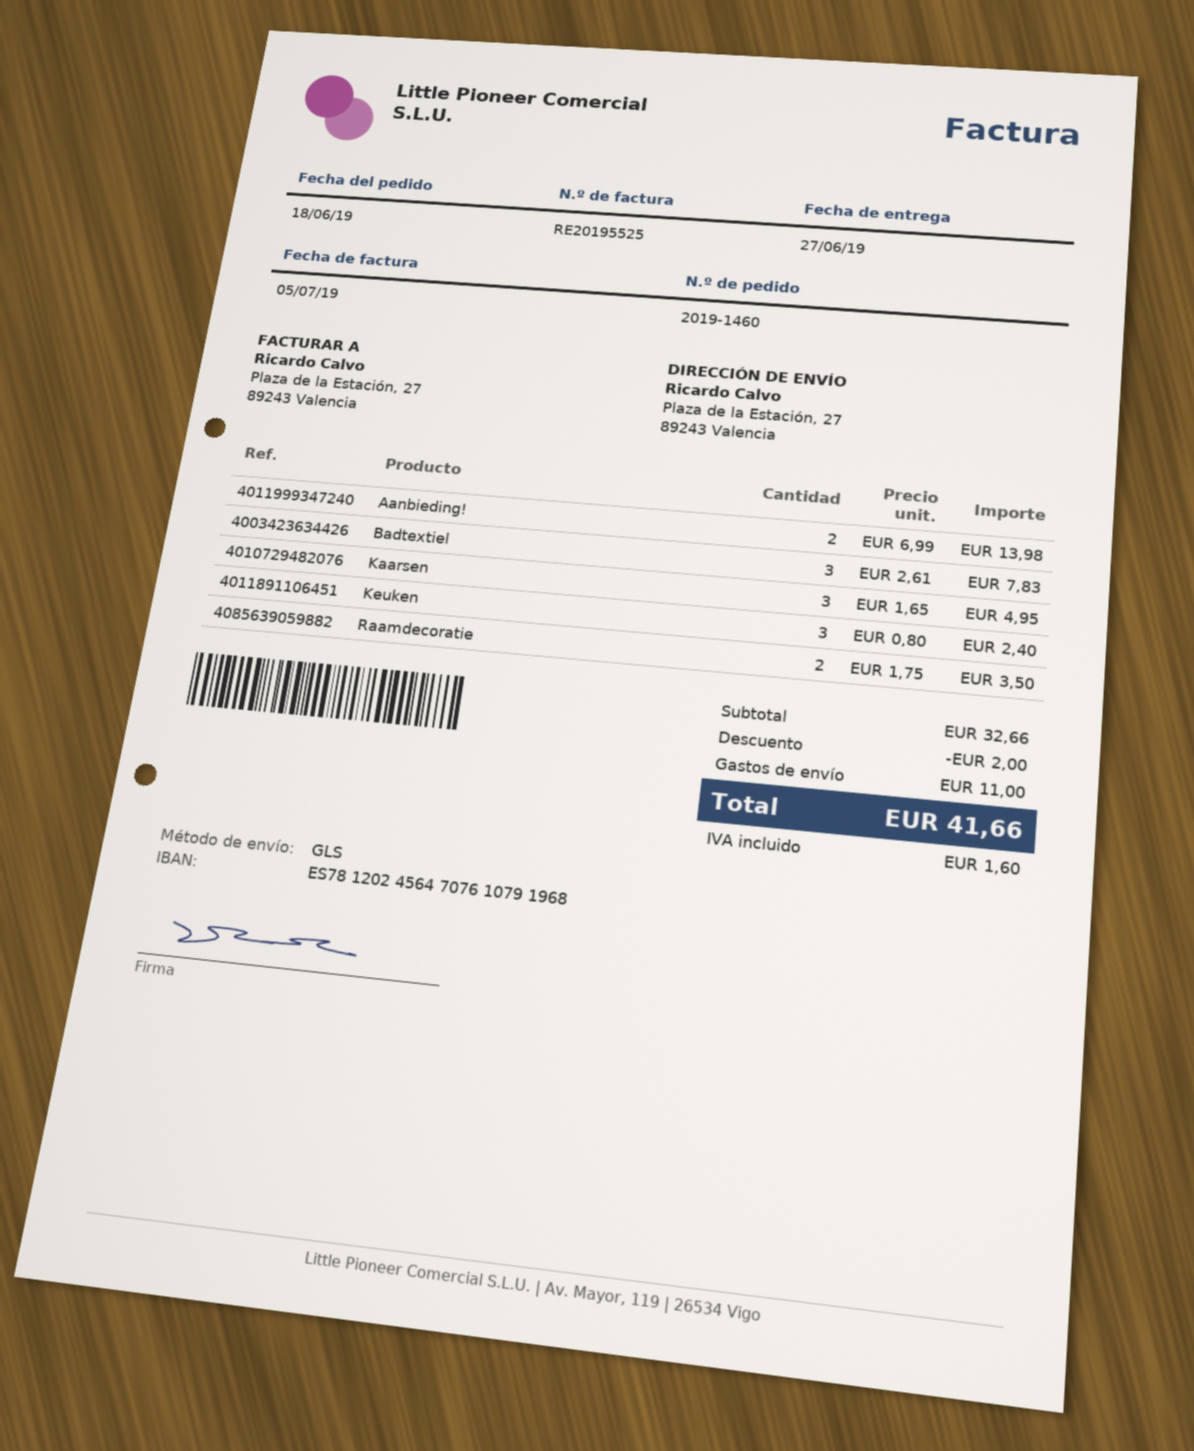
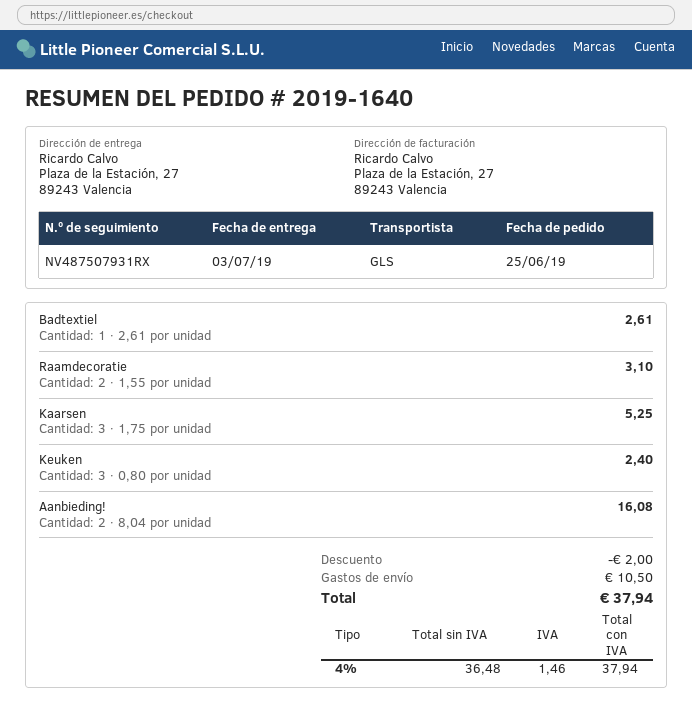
order number: 2019-1460 -> 2019-1640
order date: 2019-06-18 -> 2019-06-25
delivery date: 2019-06-27 -> 2019-07-03
Aanbieding!: 2 x 6.99 = 13.98 -> 2 x 8.04 = 16.08
Badtextiel: 3 x 2.61 = 7.83 -> 1 x 2.61 = 2.61
Kaarsen: 3 x 1.65 = 4.95 -> 3 x 1.75 = 5.25
Raamdecoratie: 2 x 1.75 = 3.50 -> 2 x 1.55 = 3.10
shipping: 11.00 -> 10.50
tax: 1.60 -> 1.46
total: 41.66 -> 37.94

